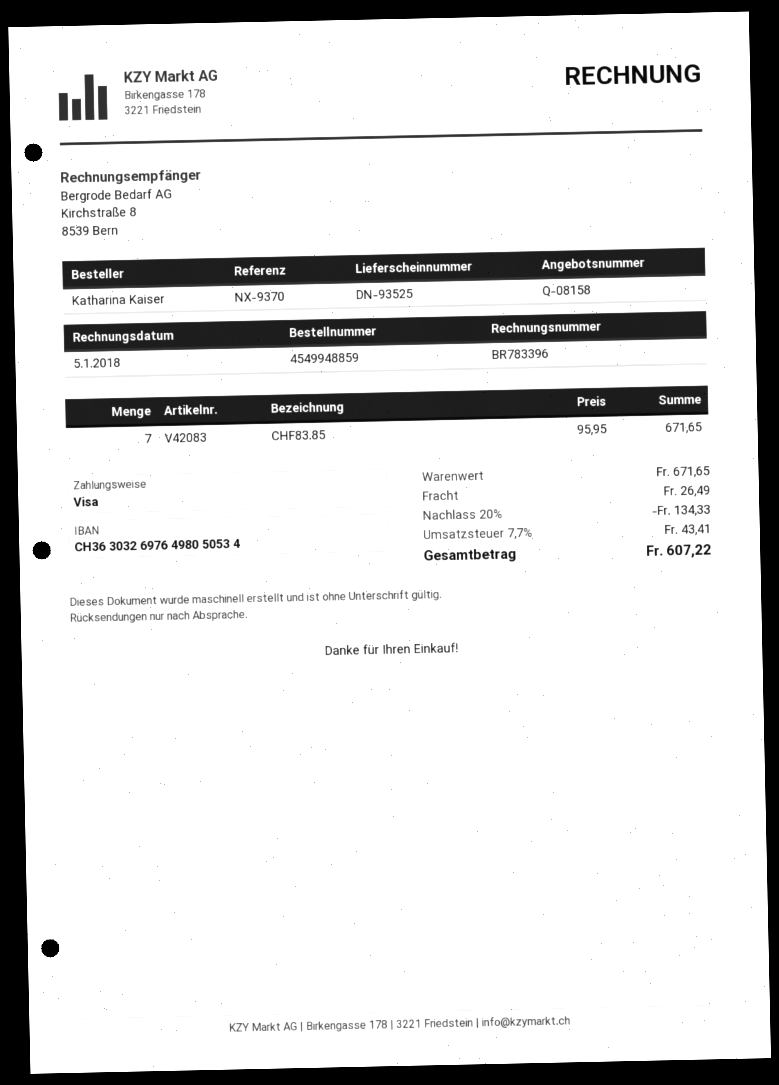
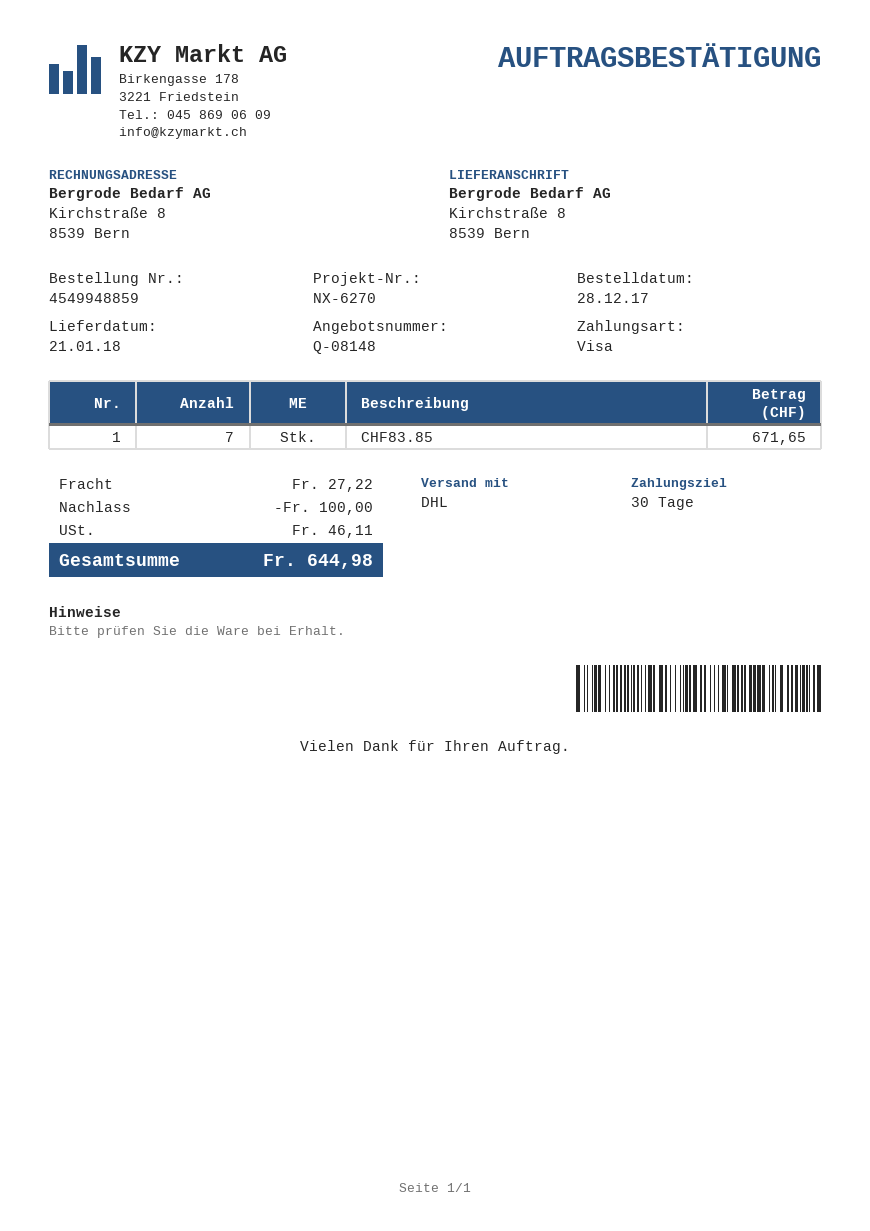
quote number: Q-08158 -> Q-08148
reference: NX-9370 -> NX-6270
discount: 134.33 -> 100.00
shipping: 26.49 -> 27.22
tax: 43.41 -> 46.11
total: 607.22 -> 644.98

